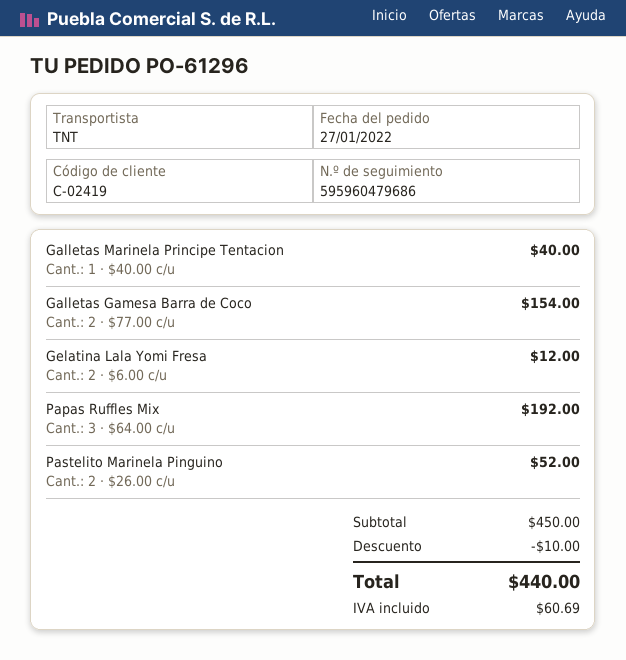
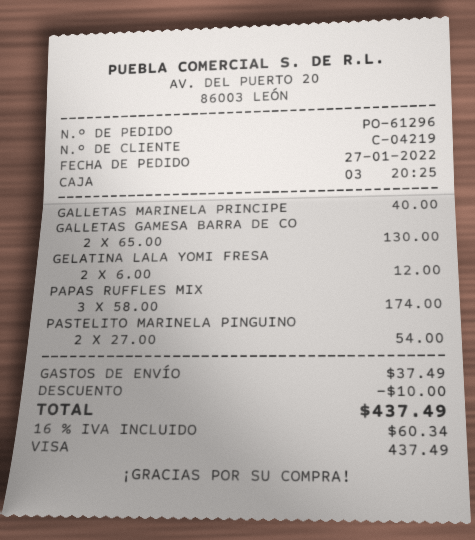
customer number: C-02419 -> C-04219
Galletas Gamesa Barra de Coco: 2 x 77.00 = 154.00 -> 2 x 65.00 = 130.00
Papas Ruffles Mix: 3 x 64.00 = 192.00 -> 3 x 58.00 = 174.00
Pastelito Marinela Pinguino: 2 x 26.00 = 52.00 -> 2 x 27.00 = 54.00
shipping: none -> 37.49
tax: 60.69 -> 60.34
total: 440.00 -> 437.49

